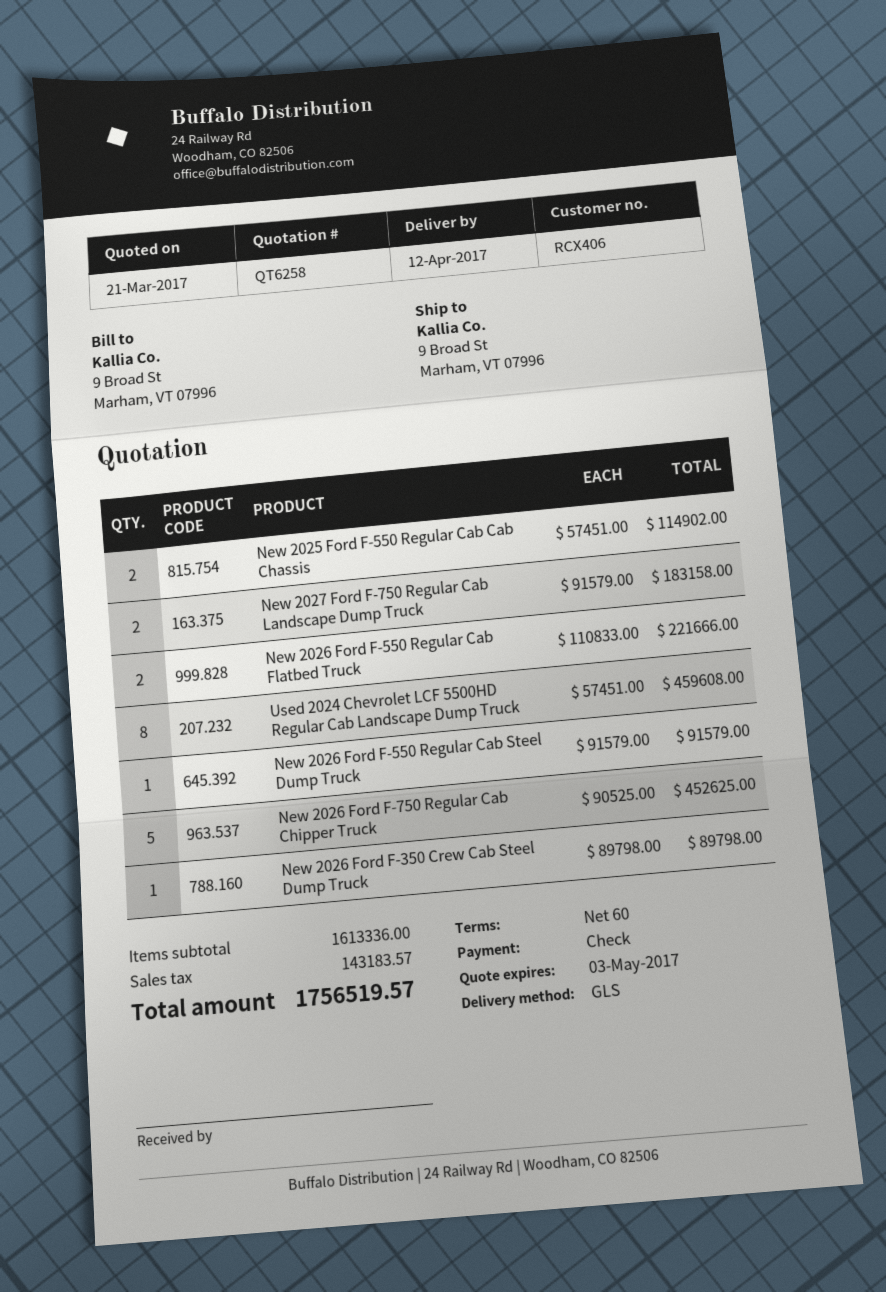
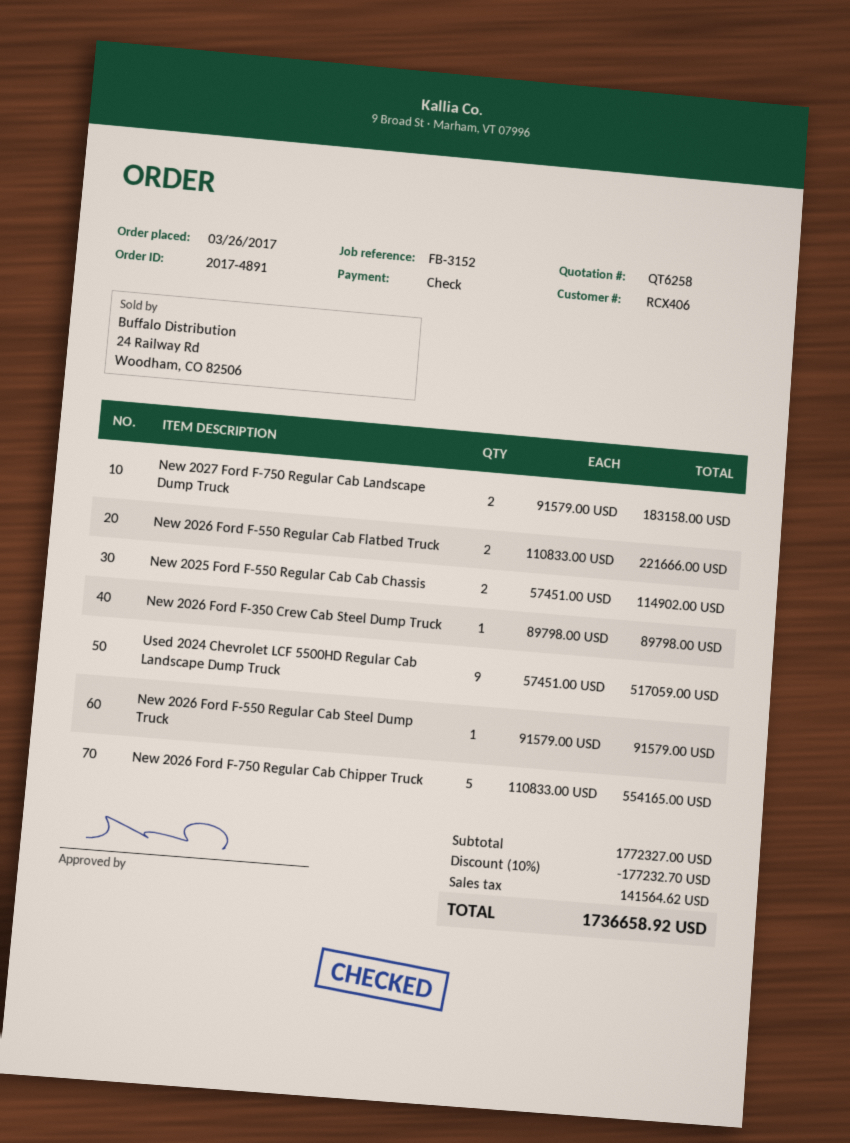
Used 2024 Chevrolet LCF 5500HD Regular Cab Landscape Dump Truck: 8 x 57451.00 = 459608.00 -> 9 x 57451.00 = 517059.00
New 2026 Ford F-750 Regular Cab Chipper Truck: 5 x 90525.00 = 452625.00 -> 5 x 110833.00 = 554165.00
subtotal: 1613336.00 -> 1772327.00
discount: none -> 10% = 177232.70
tax: 143183.57 -> 141564.62
total: 1756519.57 -> 1736658.92

